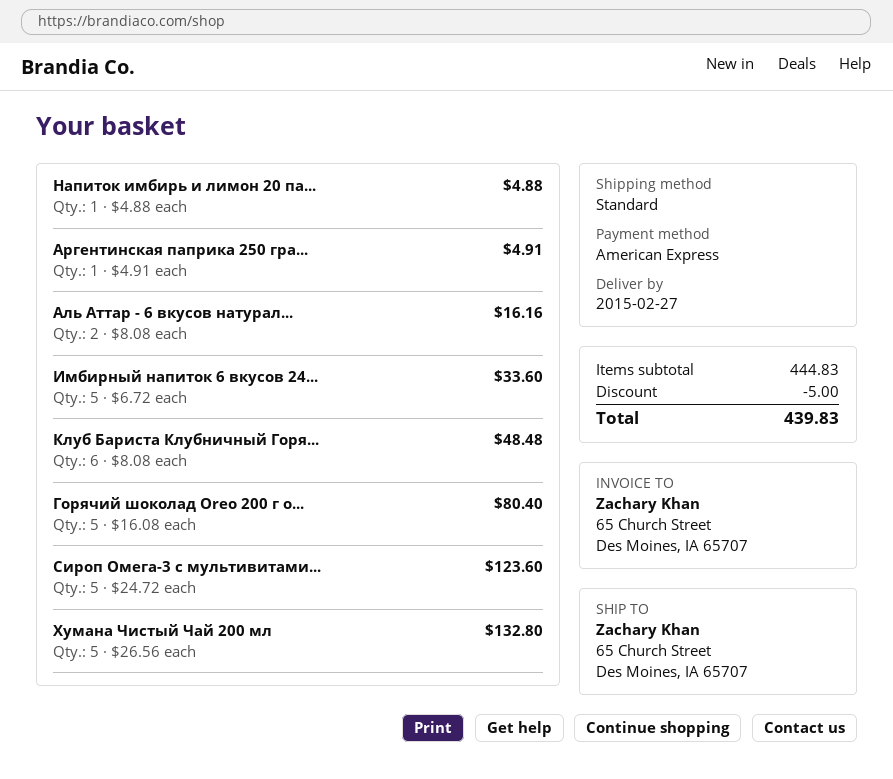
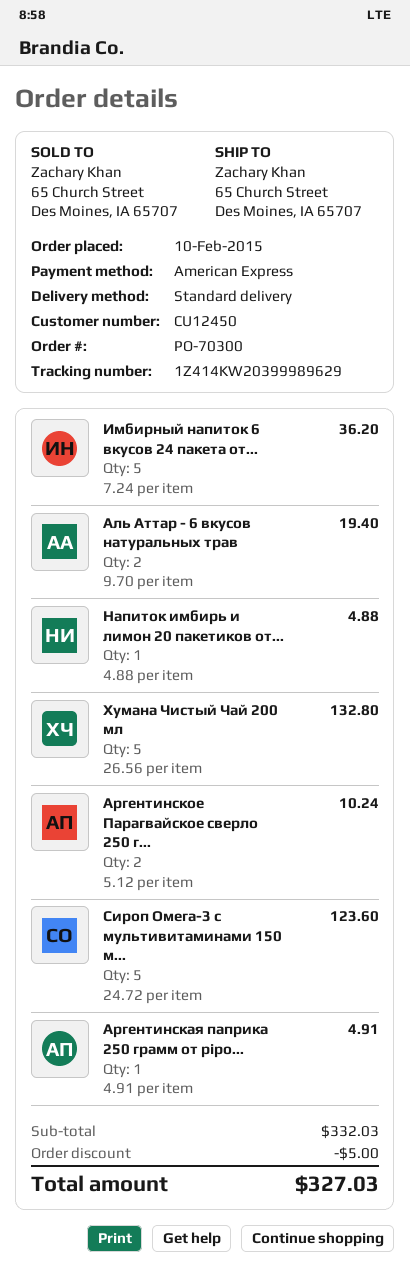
Аль Аттар - 6 вкусов натурал...: 2 x 8.08 = 16.16 -> 2 x 9.70 = 19.40
Имбирный напиток 6 вкусов 24...: 5 x 6.72 = 33.60 -> 5 x 7.24 = 36.20
Клуб Бариста Клубничный Горя...: 6 x 8.08 = 48.48 -> none
Горячий шоколад Oreo 200 г о...: 5 x 16.08 = 80.40 -> none
Аргентинское Парагвайское сверло 250 г...: none -> 2 x 5.12 = 10.24
subtotal: 444.83 -> 332.03
total: 439.83 -> 327.03

